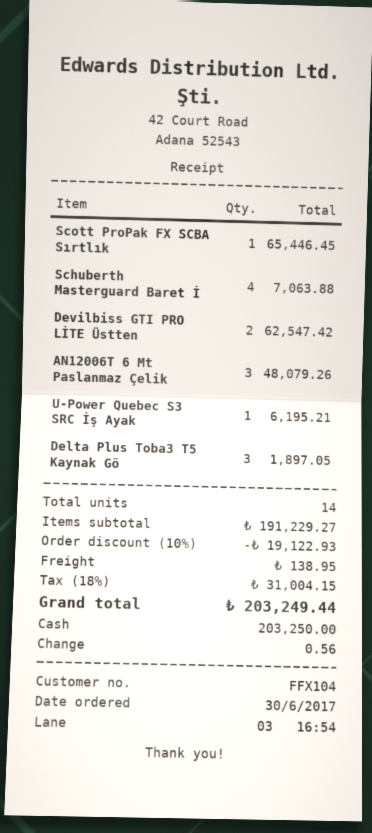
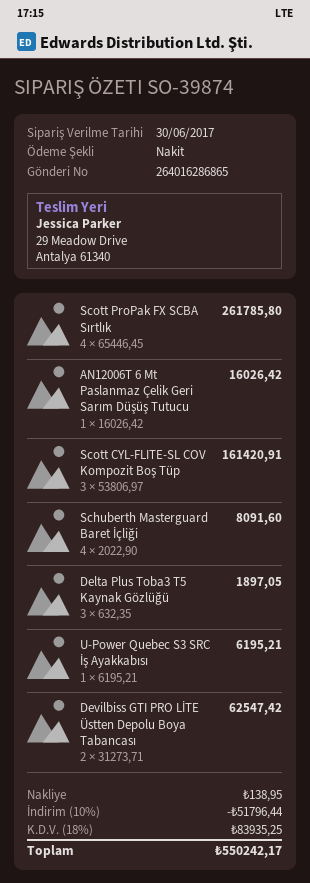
Scott ProPak FX SCBA Sırtlık: 1 for 65446.45 -> 4 for 261785.80
Schuberth Masterguard Baret İ: 4 for 7063.88 -> 4 for 8091.60
AN12006T 6 Mt Paslanmaz Çelik: 3 for 48079.26 -> 1 for 16026.42
Scott CYL-FLITE-SL COV Kompozit Boş Tüp: none -> 3 for 161420.91
discount: 10% = 19122.93 -> 10% = 51796.44
tax: 18% = 31004.15 -> 18% = 83935.25
total: 203249.44 -> 550242.17

